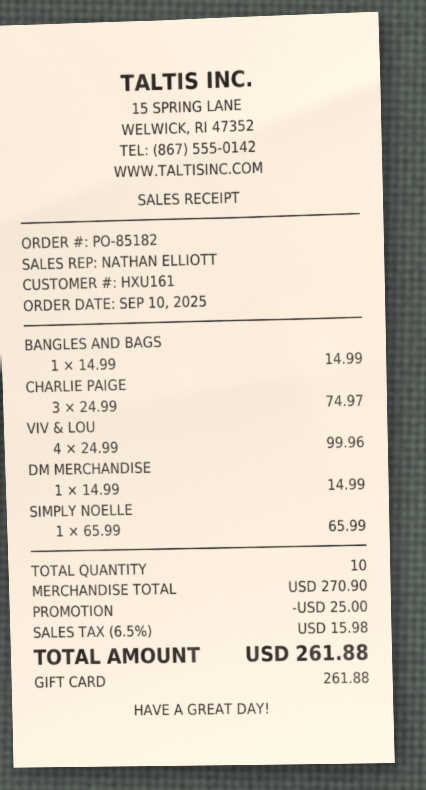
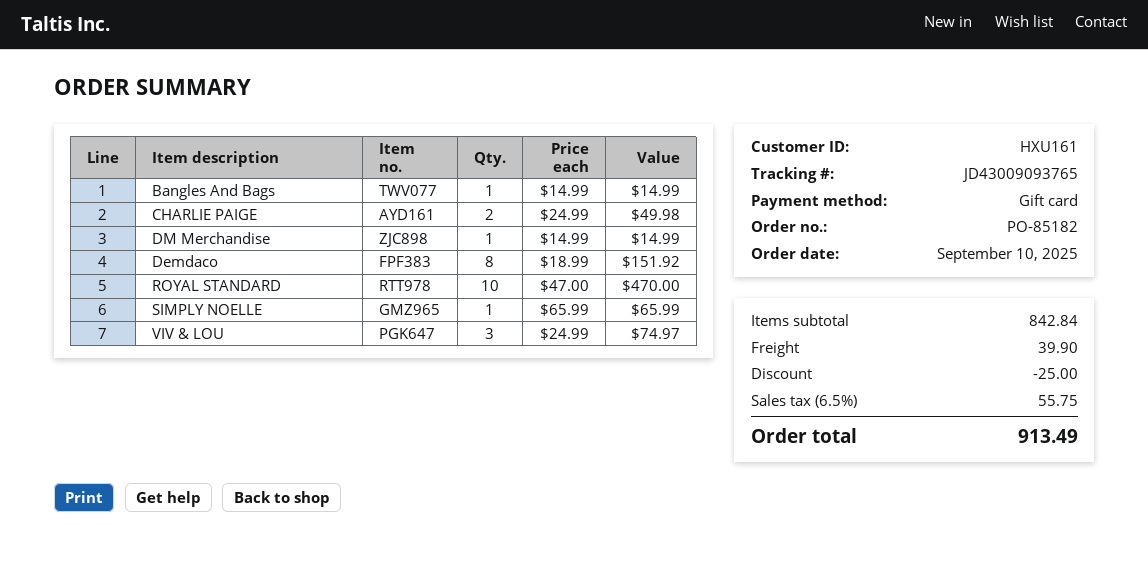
CHARLIE PAIGE: 3 x 24.99 = 74.97 -> 2 x 24.99 = 49.98
VIV & LOU: 4 x 24.99 = 99.96 -> 3 x 24.99 = 74.97
Demdaco: none -> 8 x 18.99 = 151.92
ROYAL STANDARD: none -> 10 x 47.00 = 470.00
subtotal: 270.90 -> 842.84
shipping: none -> 39.90
tax: 6.5% = 15.98 -> 6.5% = 55.75
total: 261.88 -> 913.49

